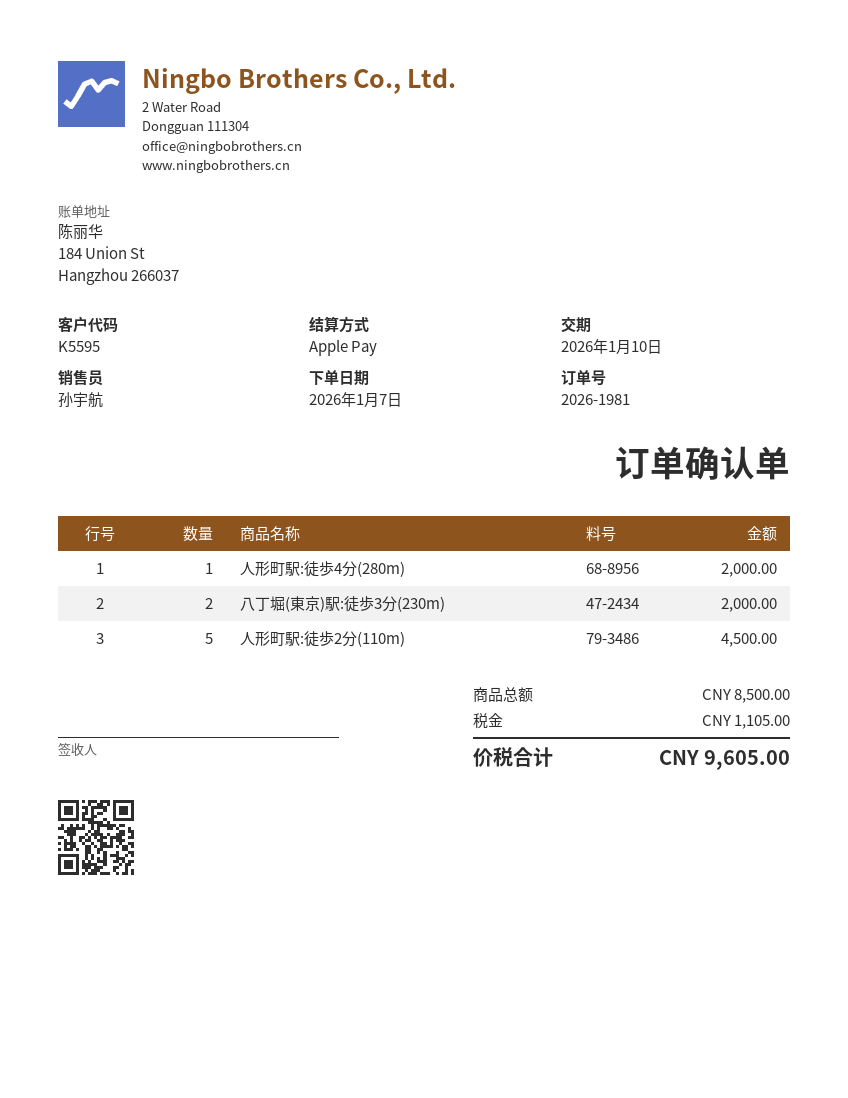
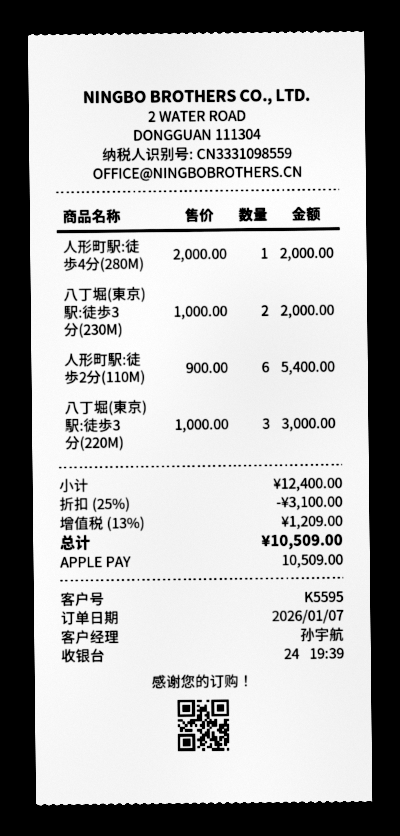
人形町駅:徒歩2分(110m): 5 for 4500.00 -> 6 for 5400.00
八丁堀(東京)駅:徒歩3分(220M): none -> 3 for 3000.00
subtotal: 8500.00 -> 12400.00
discount: none -> 25% = 3100.00
tax: 1105.00 -> 1209.00
total: 9605.00 -> 10509.00

